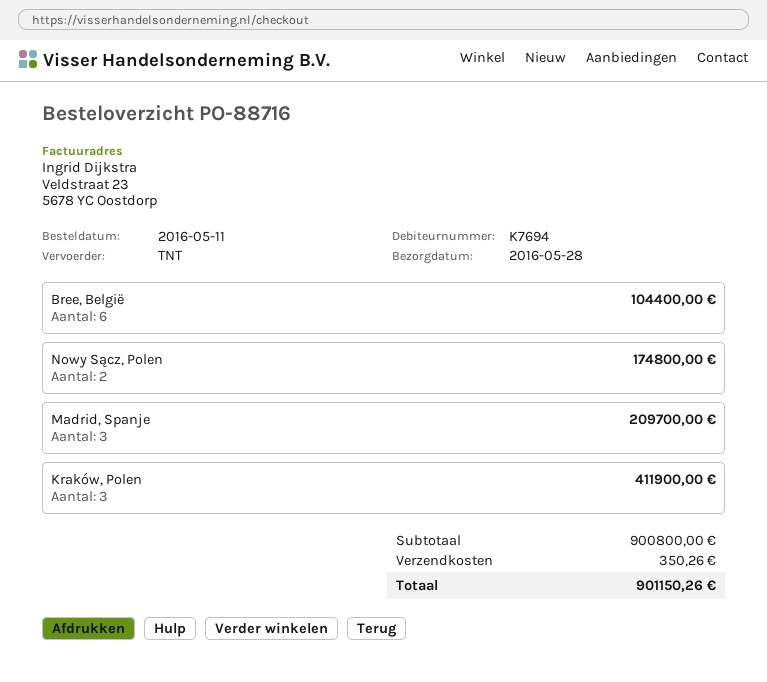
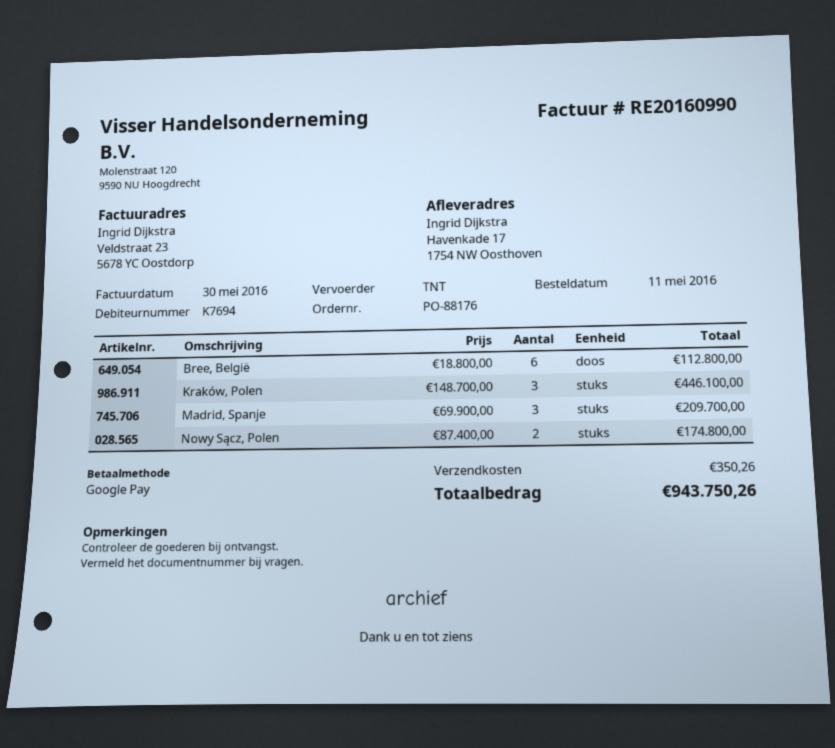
order number: PO-88716 -> PO-88176
Bree, België: 6 for 104400.00 -> 6 for 112800.00
Kraków, Polen: 3 for 411900.00 -> 3 for 446100.00
total: 901150.26 -> 943750.26

